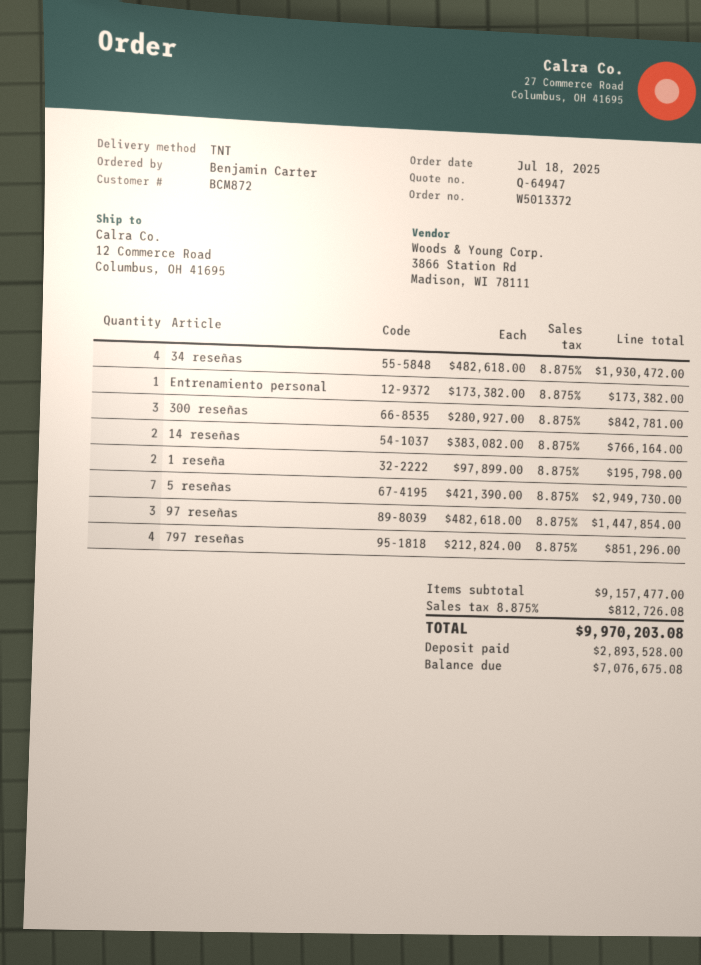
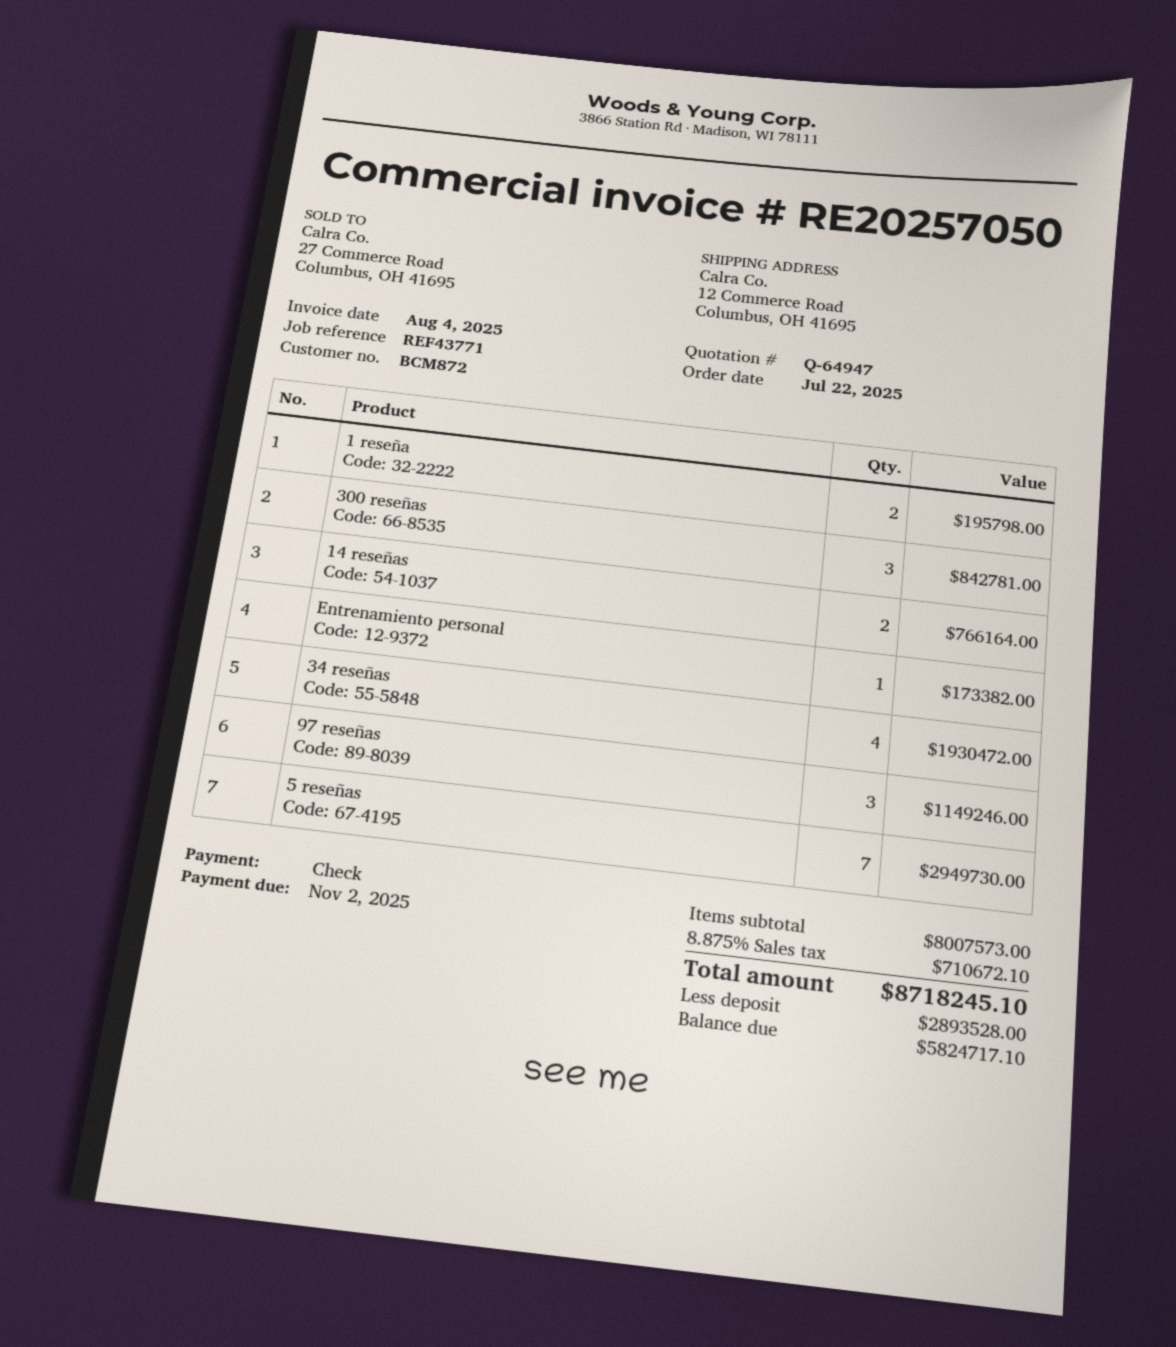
order date: 2025-07-18 -> 2025-07-22
97 reseñas: 3 for 1447854.00 -> 3 for 1149246.00
797 reseñas: 4 for 851296.00 -> none
subtotal: 9157477.00 -> 8007573.00
tax: 8.875% = 812726.08 -> 8.875% = 710672.10
total: 9970203.08 -> 8718245.10
balance: 7076675.08 -> 5824717.10

